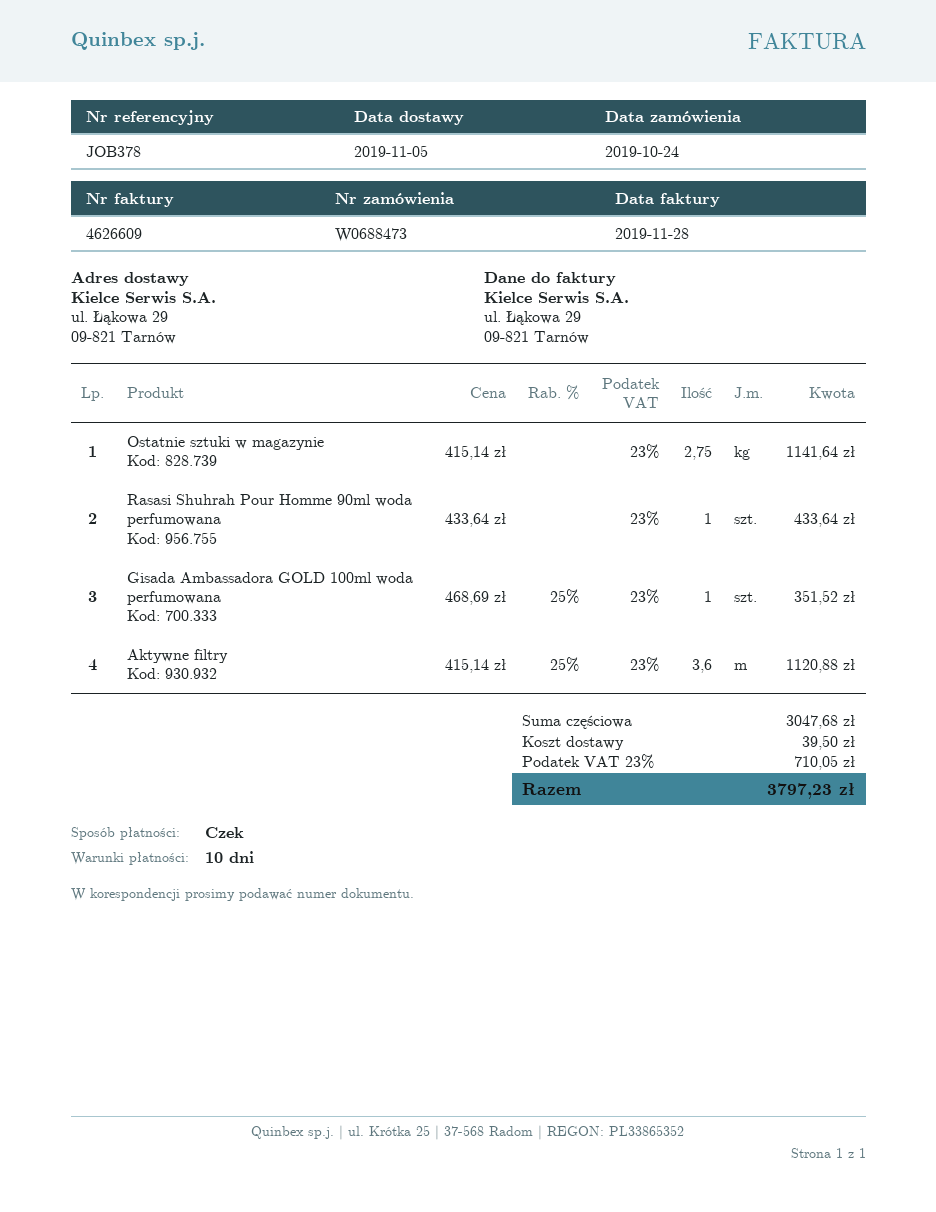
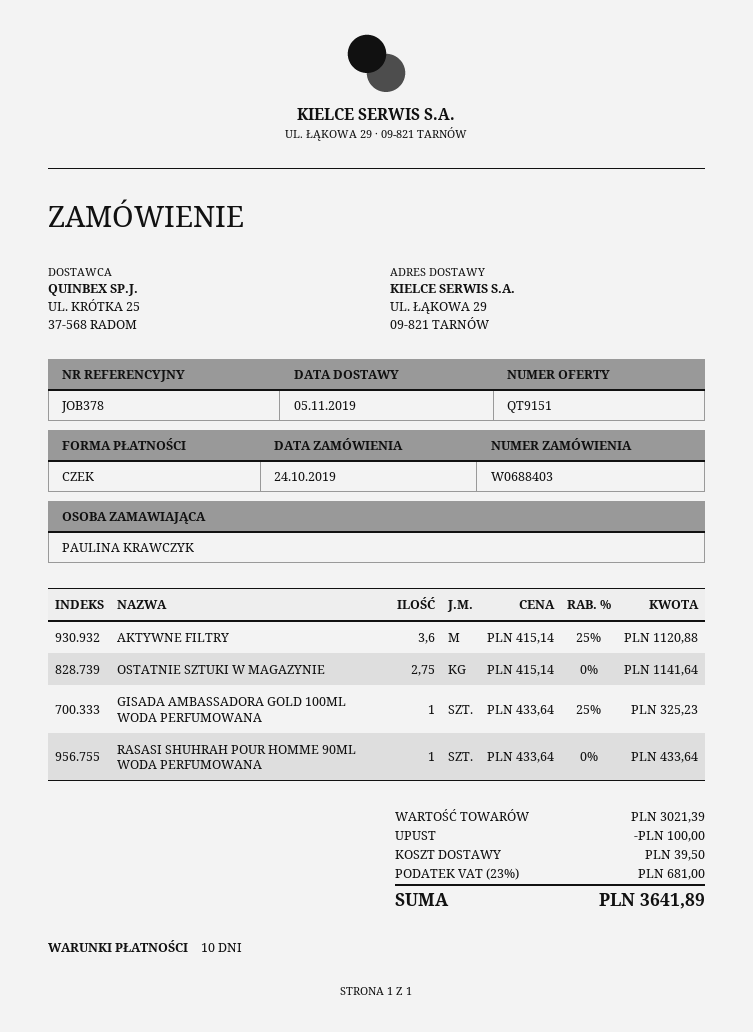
order number: W0688473 -> W0688403
Gisada Ambassadora GOLD 100ml woda perfumowana: 1 x 468.69 - 25% = 351.52 -> 1 x 433.64 - 25% = 325.23
subtotal: 3047.68 -> 3021.39
discount: none -> 100.00
tax: 23% = 710.05 -> 23% = 681.00
total: 3797.23 -> 3641.89

